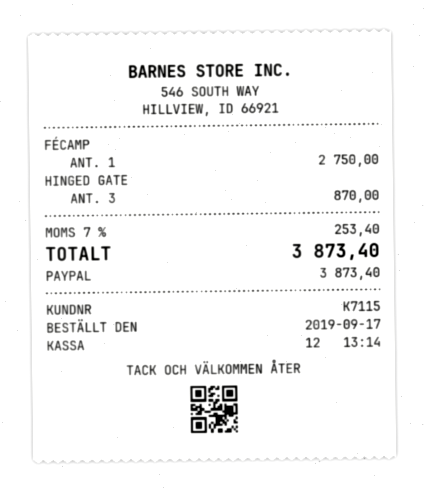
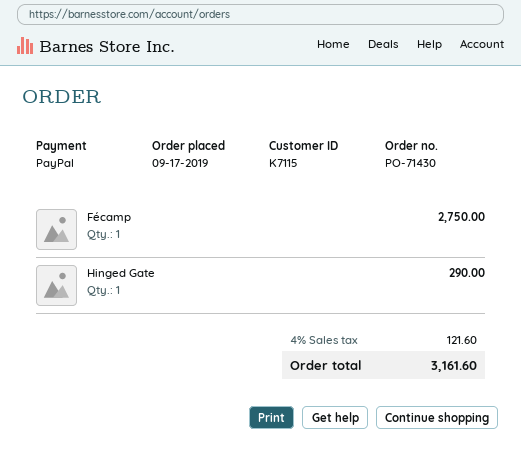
HINGED GATE: 3 for 870.00 -> 1 for 290.00
tax: 7% = 253.40 -> 4% = 121.60
total: 3873.40 -> 3161.60

